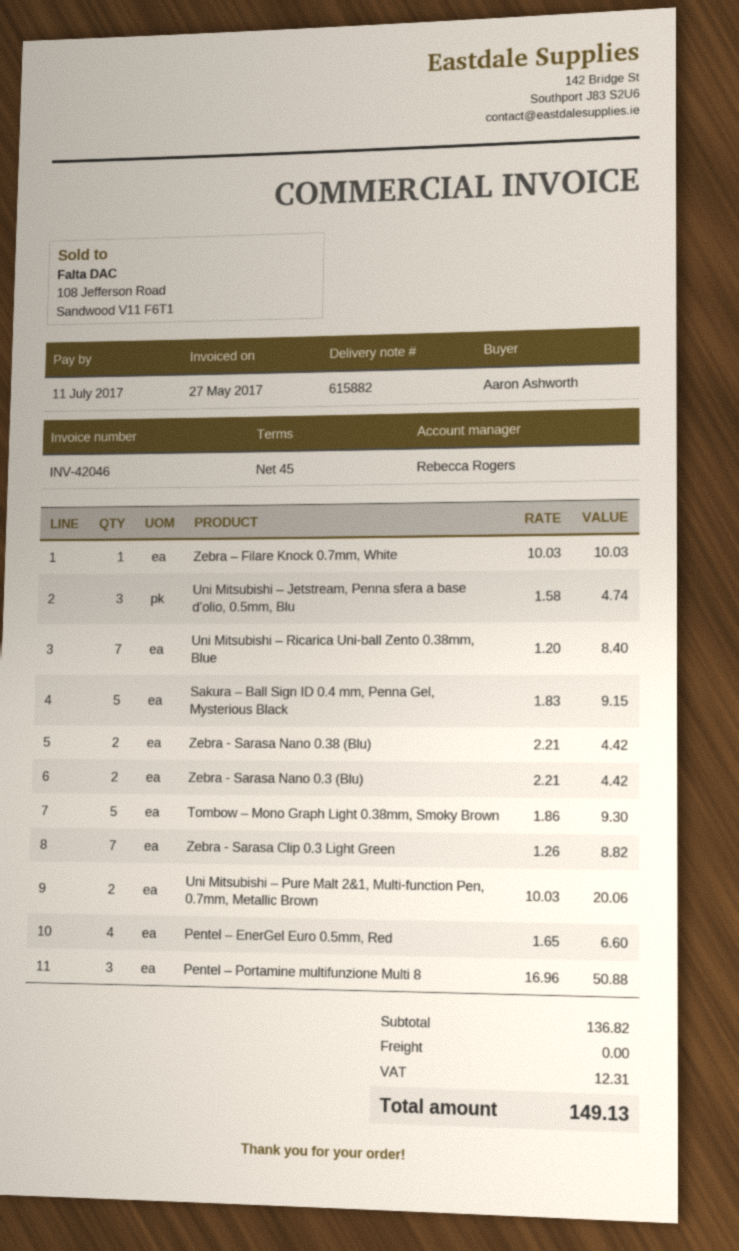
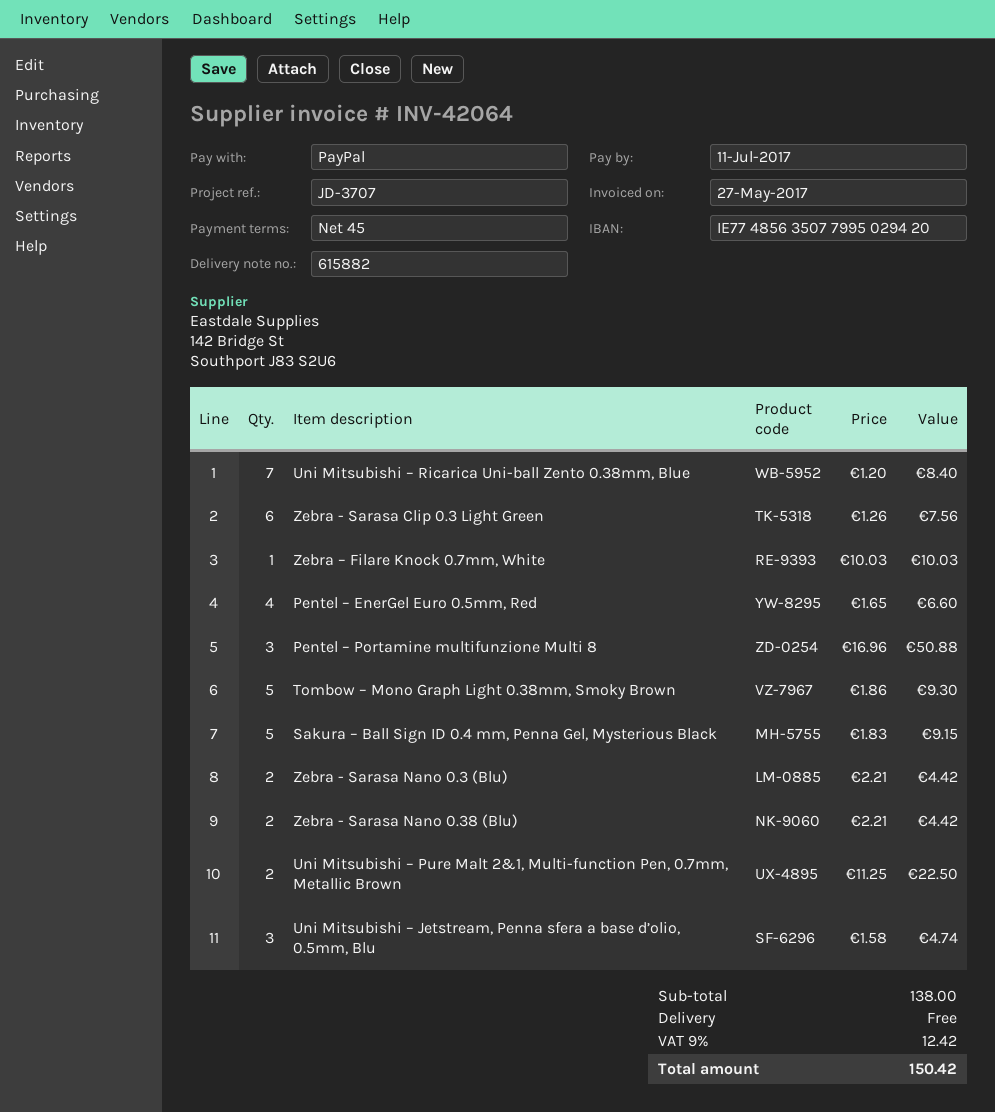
invoice number: INV-42046 -> INV-42064
Zebra - Sarasa Clip 0.3 Light Green: 7 x 1.26 = 8.82 -> 6 x 1.26 = 7.56
Uni Mitsubishi – Pure Malt 2&1, Multi-function Pen, 0.7mm, Metallic Brown: 2 x 10.03 = 20.06 -> 2 x 11.25 = 22.50
subtotal: 136.82 -> 138.00
tax: 12.31 -> 12.42
total: 149.13 -> 150.42

